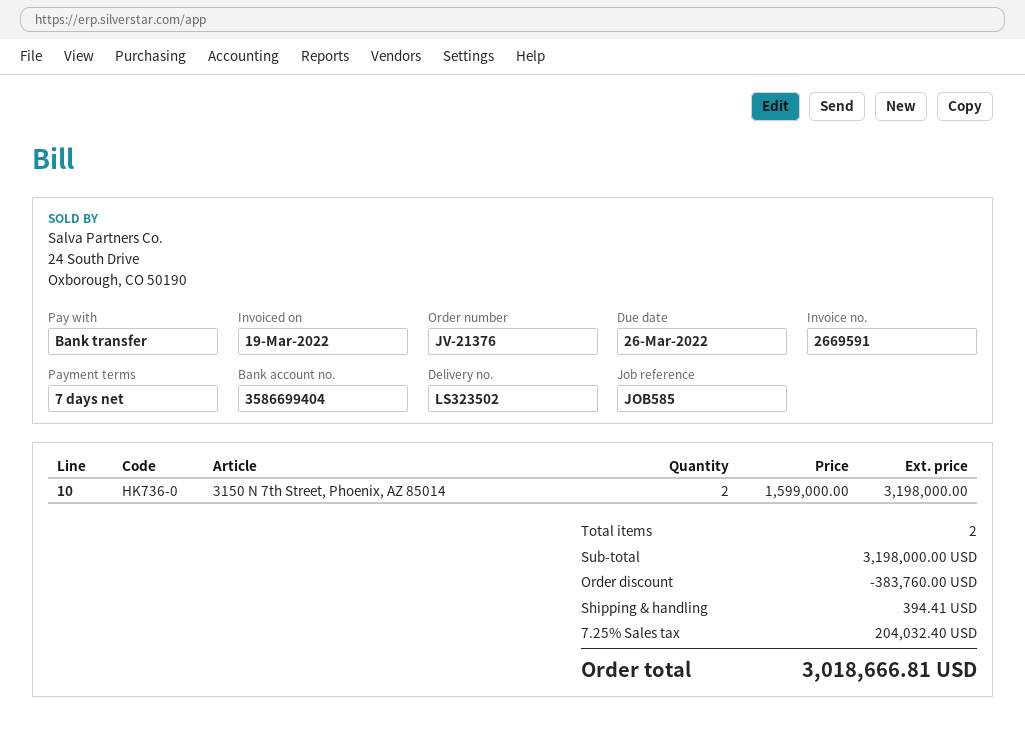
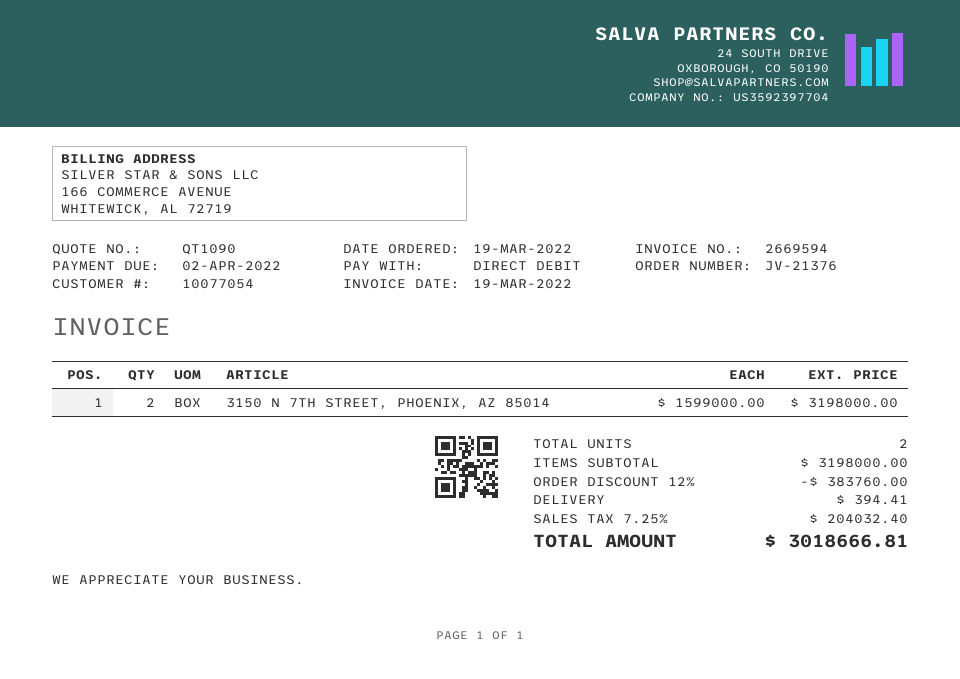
invoice number: 2669591 -> 2669594
due date: 2022-03-26 -> 2022-04-02
payment method: bank transfer -> direct debit

